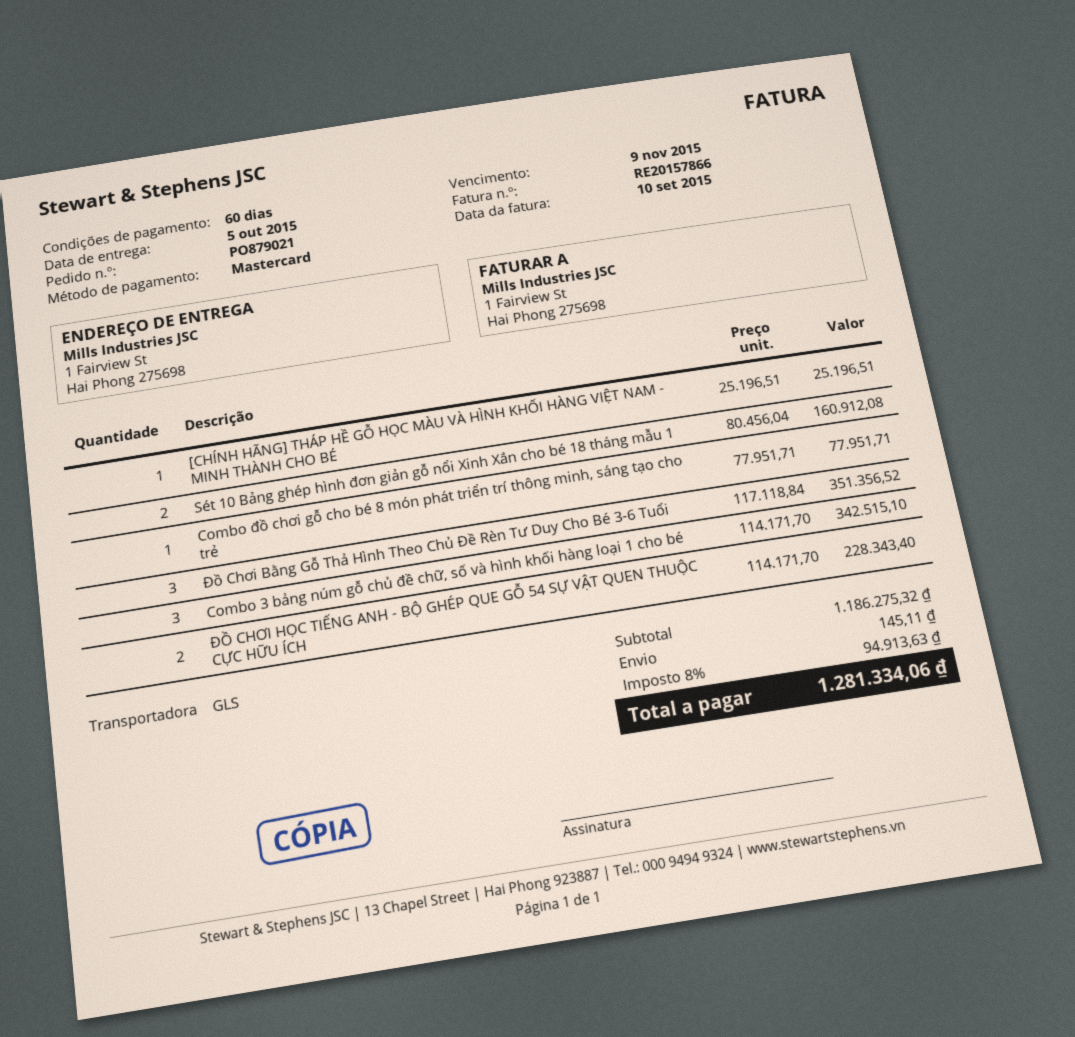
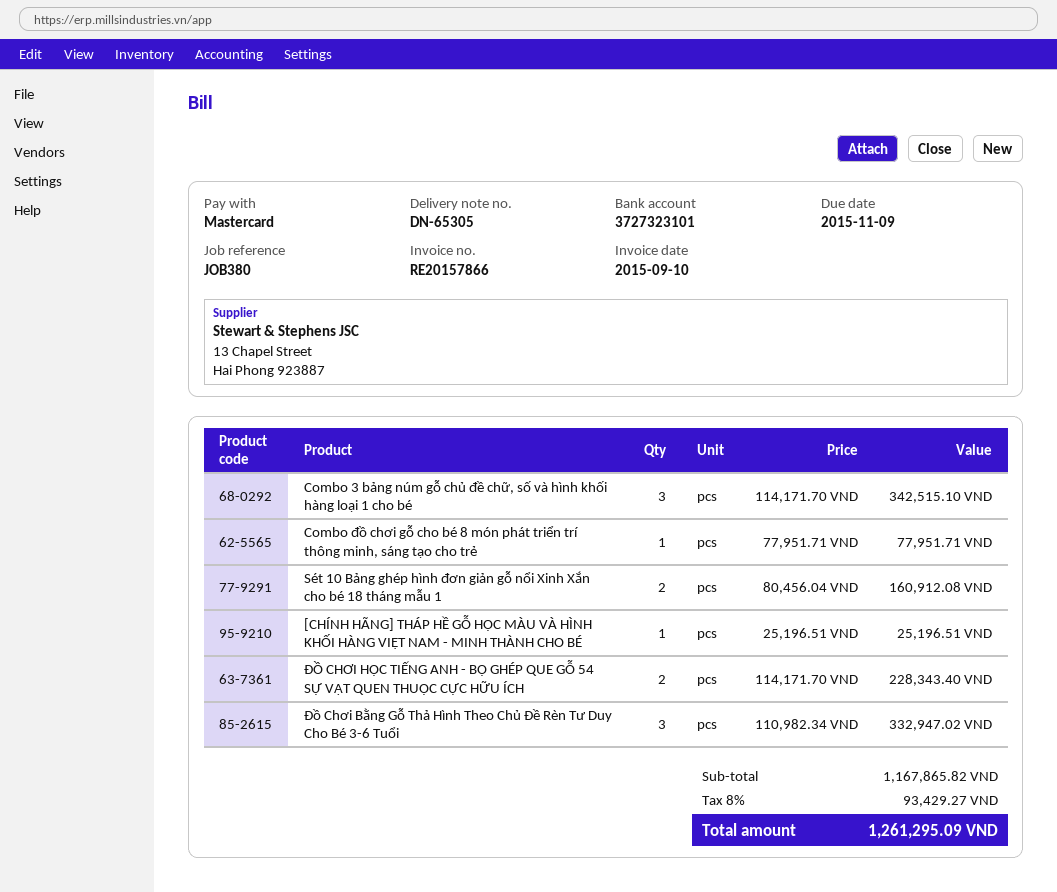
Đồ Chơi Bằng Gỗ Thả Hình Theo Chủ Đề Rèn Tư Duy Cho Bé 3-6 Tuổi: 3 x 117118.84 = 351356.52 -> 3 x 110982.34 = 332947.02
subtotal: 1186275.32 -> 1167865.82
shipping: 145.11 -> none
tax: 8% = 94913.63 -> 8% = 93429.27
total: 1281334.06 -> 1261295.09

